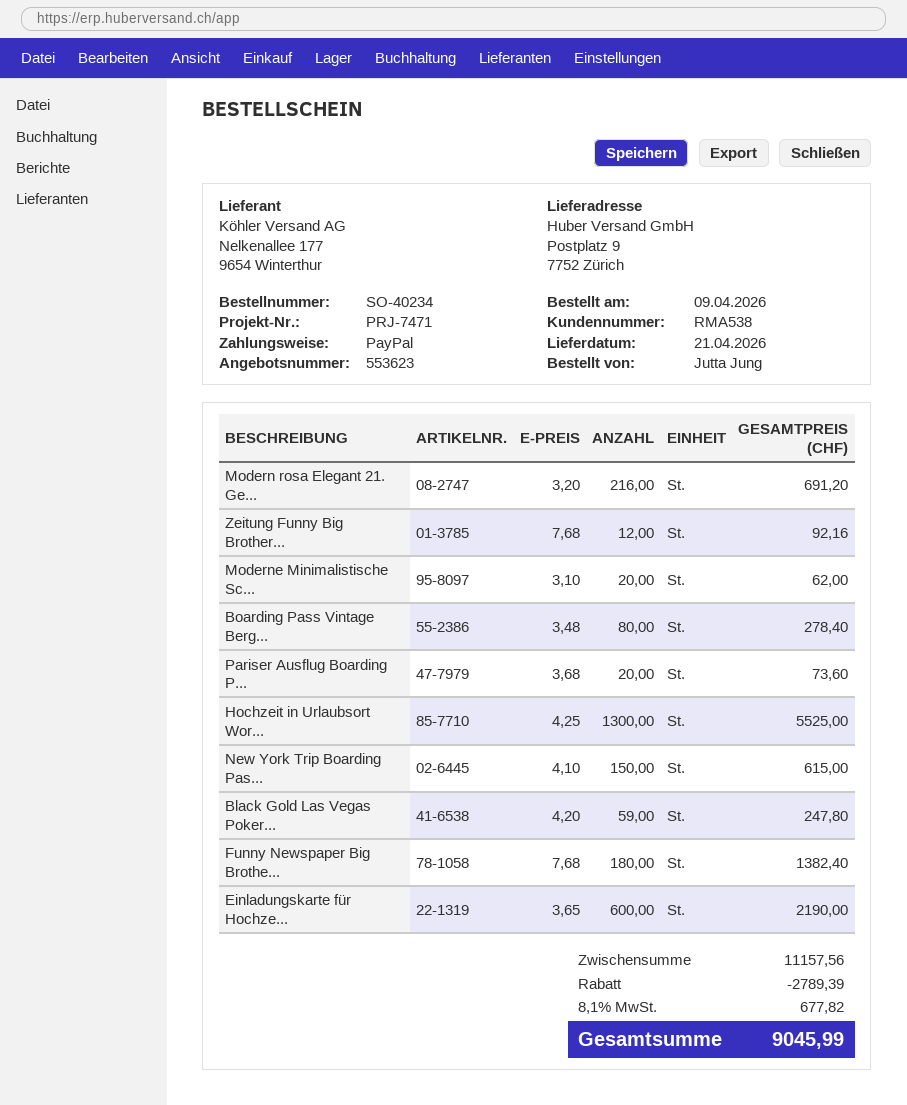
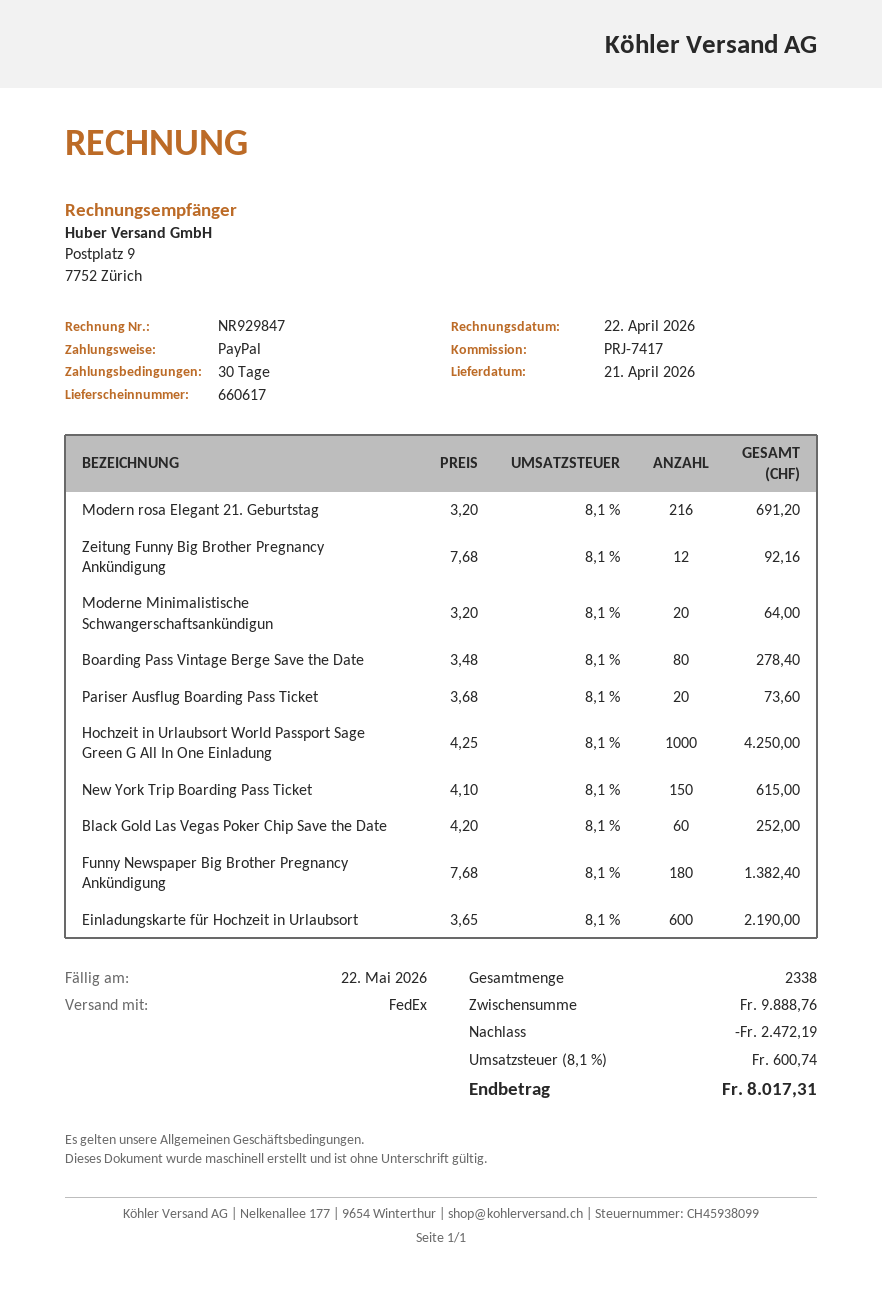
reference: PRJ-7471 -> PRJ-7417
Moderne Minimalistische Sc...: 20 x 3.10 = 62.00 -> 20 x 3.20 = 64.00
Hochzeit in Urlaubsort Wor...: 1300 x 4.25 = 5525.00 -> 1000 x 4.25 = 4250.00
Black Gold Las Vegas Poker...: 59 x 4.20 = 247.80 -> 60 x 4.20 = 252.00
subtotal: 11157.56 -> 9888.76
discount: 2789.39 -> 2472.19
tax: 8.1% = 677.82 -> 8.1% = 600.74
total: 9045.99 -> 8017.31

